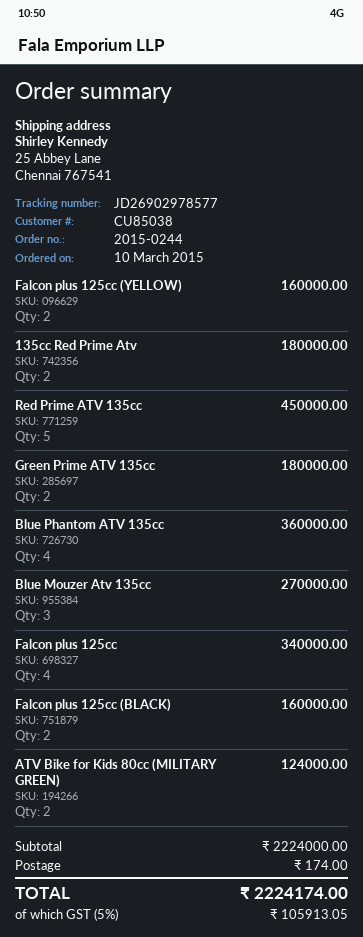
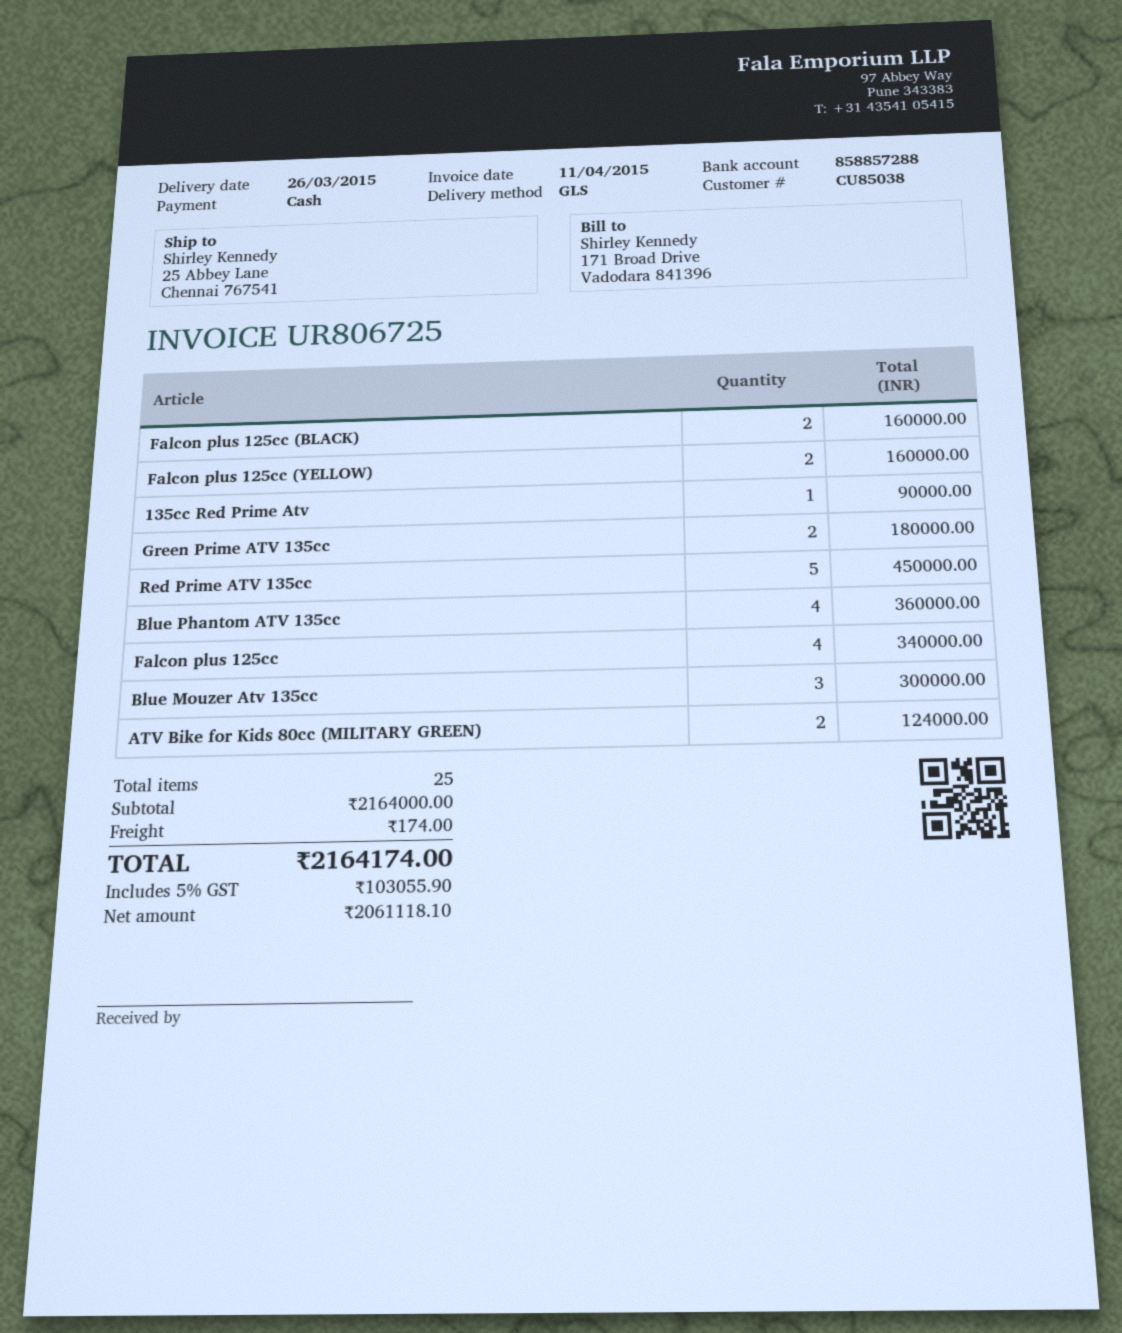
135cc Red Prime Atv: 2 for 180000.00 -> 1 for 90000.00
Blue Mouzer Atv 135cc: 3 for 270000.00 -> 3 for 300000.00
subtotal: 2224000.00 -> 2164000.00
tax: 5% = 105913.05 -> 5% = 103055.90
total: 2224174.00 -> 2164174.00

